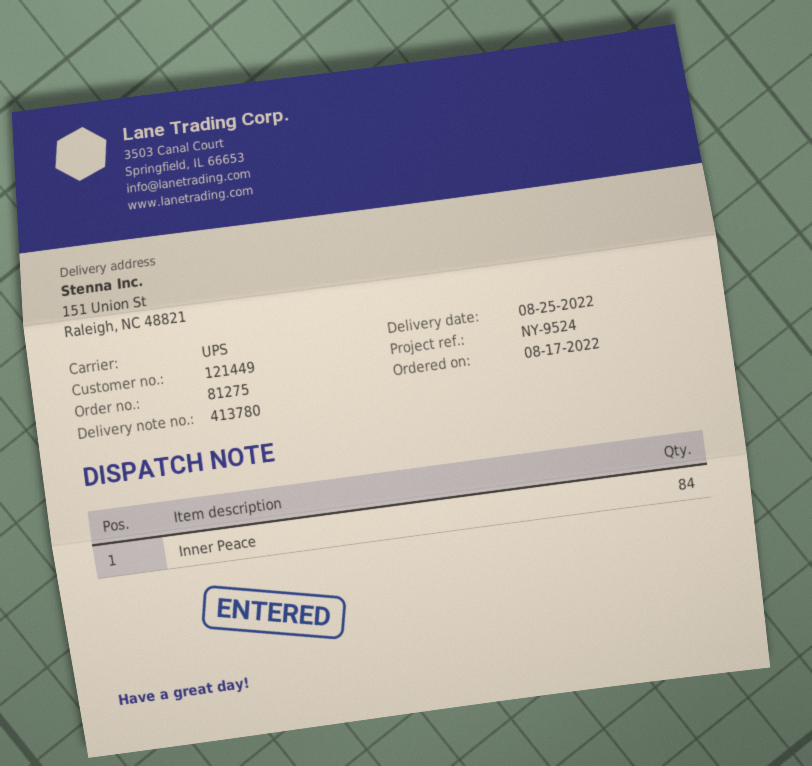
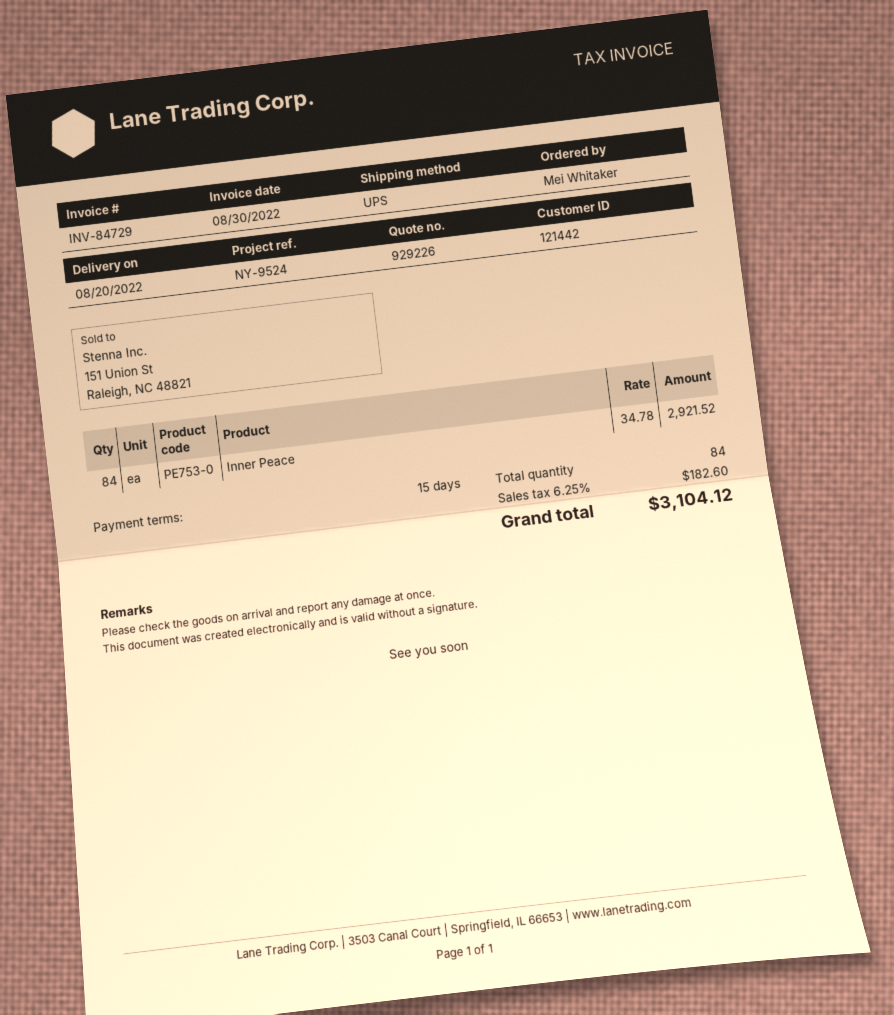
delivery date: 2022-08-25 -> 2022-08-20
customer number: 121449 -> 121442

